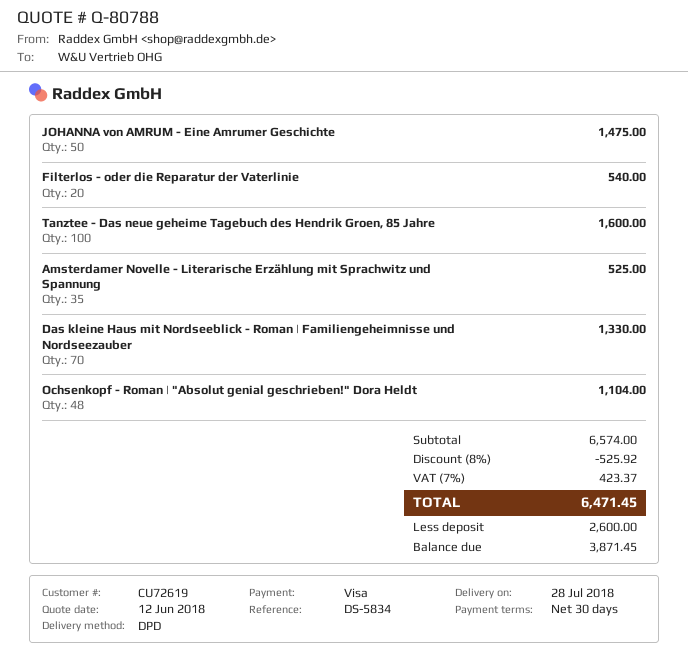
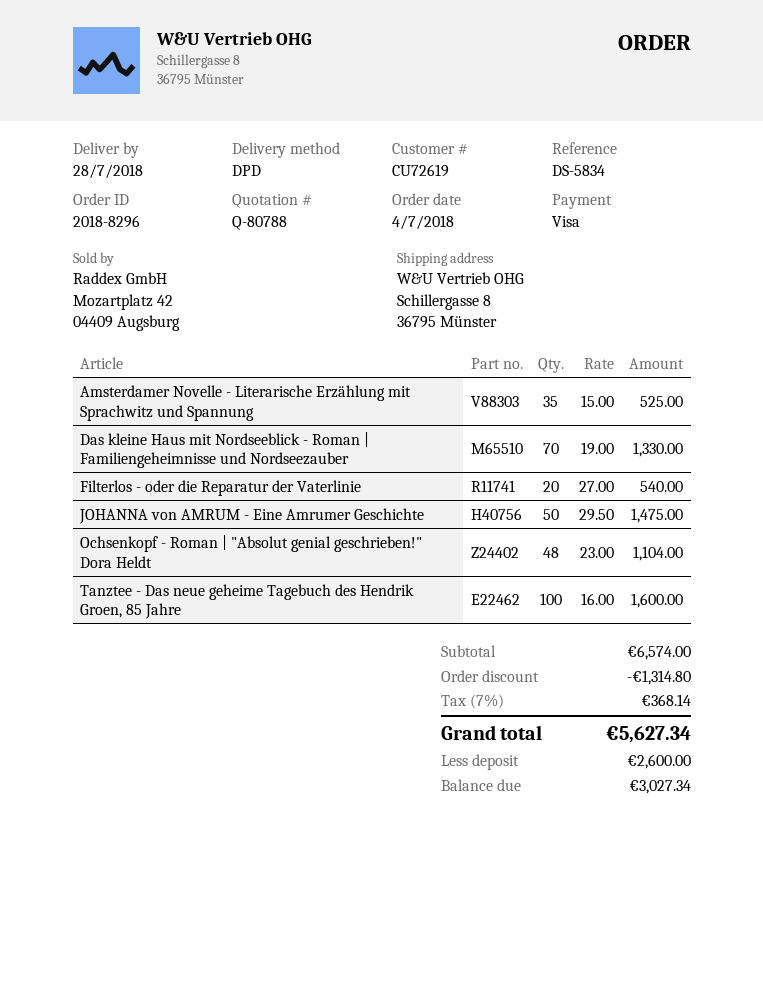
discount: 525.92 -> 1314.80
tax: 7% = 423.37 -> 7% = 368.14
total: 6471.45 -> 5627.34
balance: 3871.45 -> 3027.34

